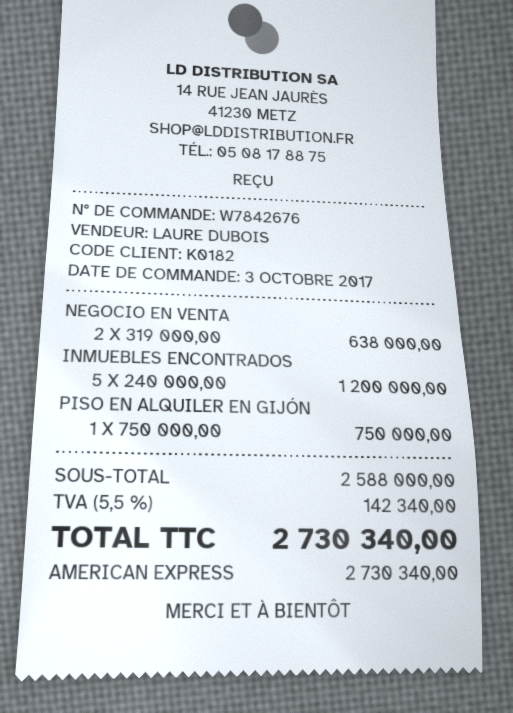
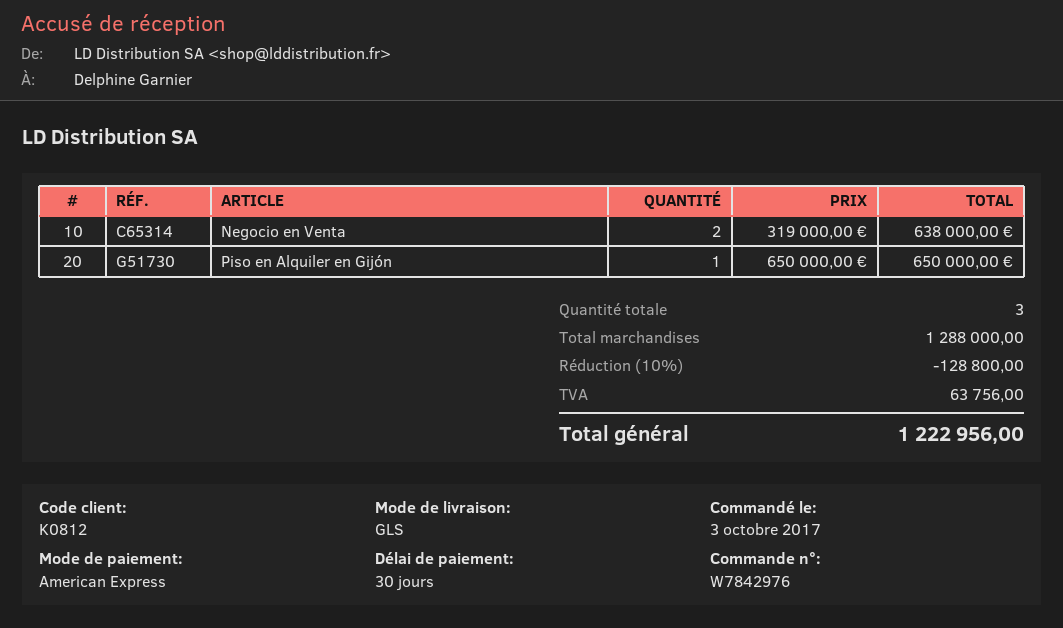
order number: W7842676 -> W7842976
customer number: K0182 -> K0812
INMUEBLES ENCONTRADOS: 5 x 240000.00 = 1200000.00 -> none
PISO EN ALQUILER EN GIJÓN: 1 x 750000.00 = 750000.00 -> 1 x 650000.00 = 650000.00
subtotal: 2588000.00 -> 1288000.00
discount: none -> 10% = 128800.00
tax: 142340.00 -> 63756.00
total: 2730340.00 -> 1222956.00

